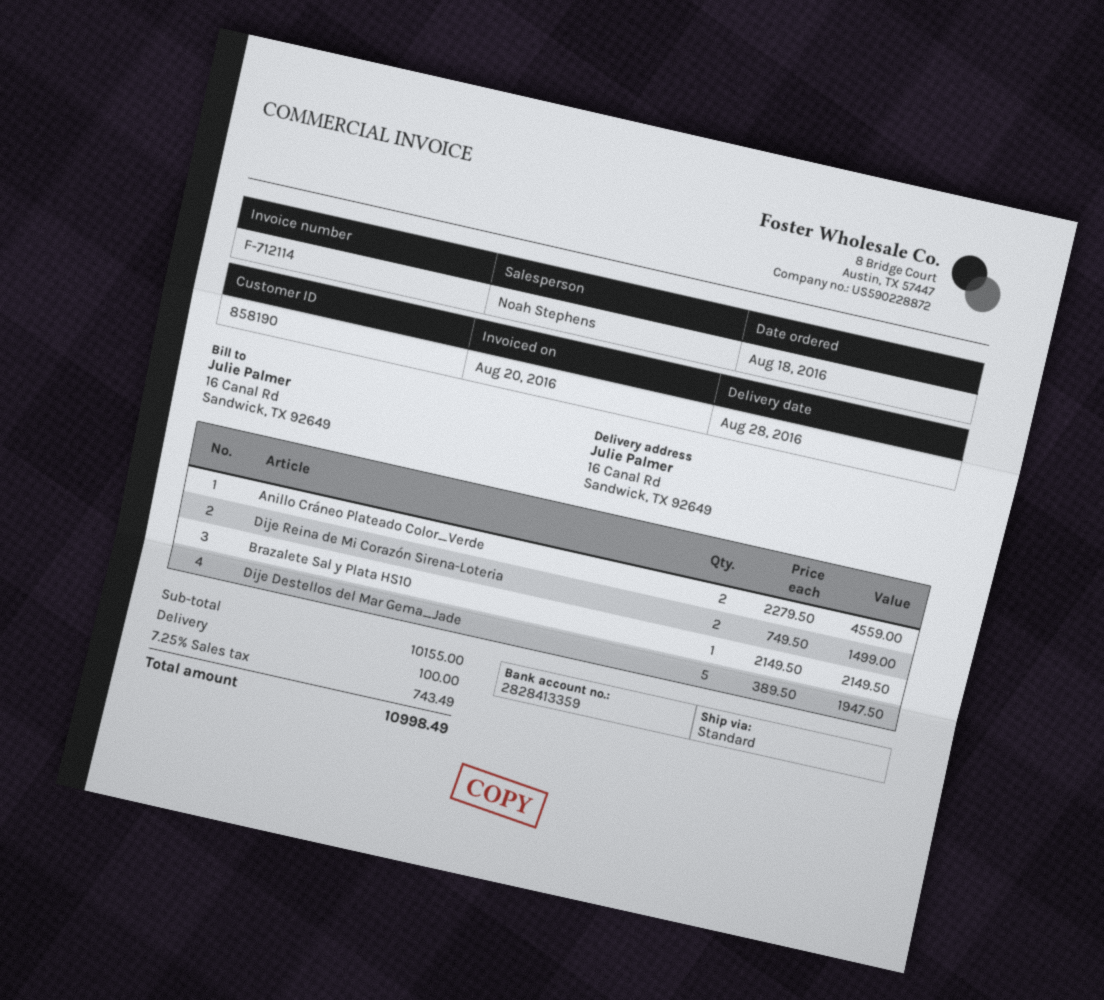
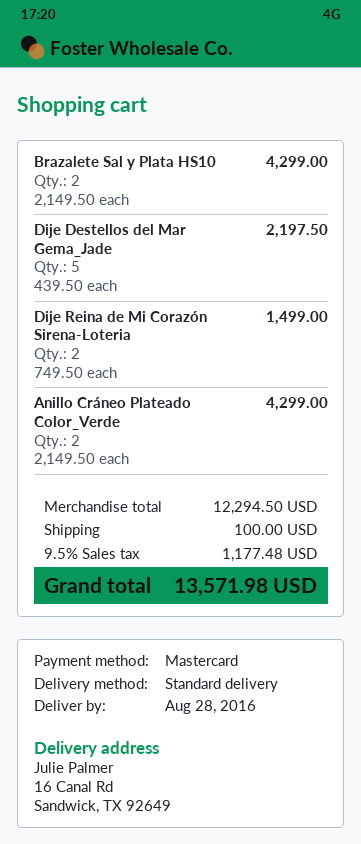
Anillo Cráneo Plateado Color_Verde: 2 x 2279.50 = 4559.00 -> 2 x 2149.50 = 4299.00
Brazalete Sal y Plata HS10: 1 x 2149.50 = 2149.50 -> 2 x 2149.50 = 4299.00
Dije Destellos del Mar Gema_Jade: 5 x 389.50 = 1947.50 -> 5 x 439.50 = 2197.50
subtotal: 10155.00 -> 12294.50
tax: 7.25% = 743.49 -> 9.5% = 1177.48
total: 10998.49 -> 13571.98

